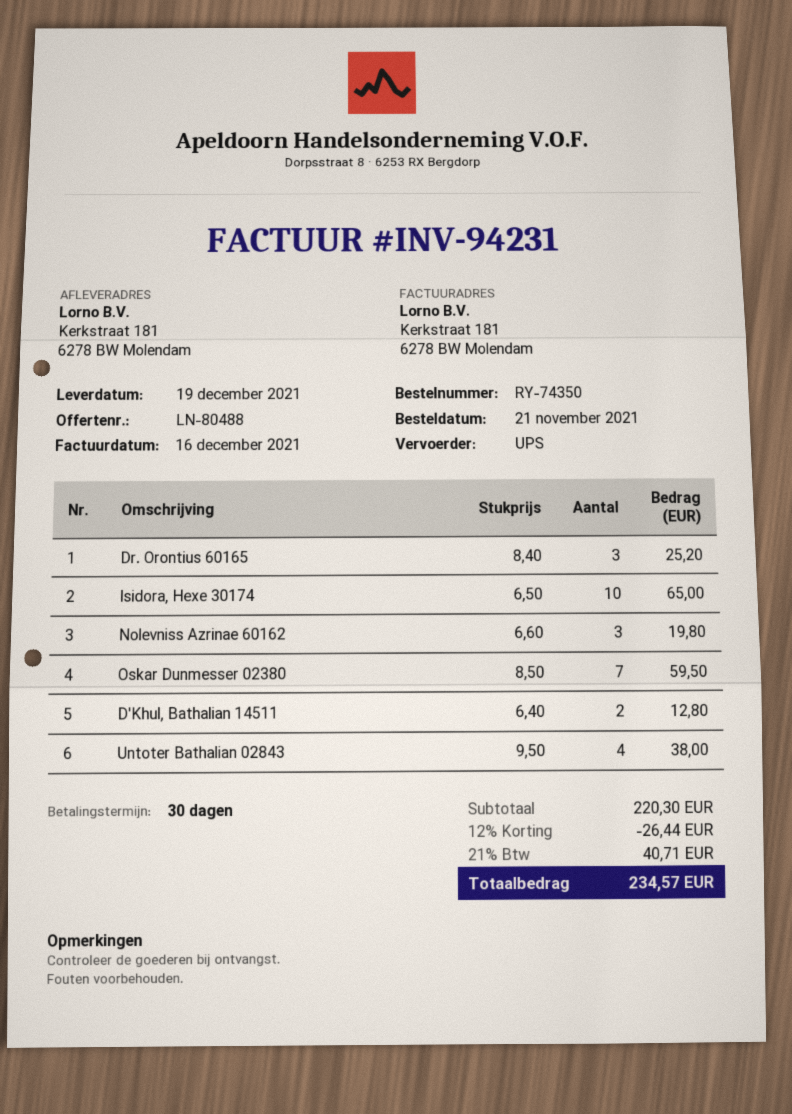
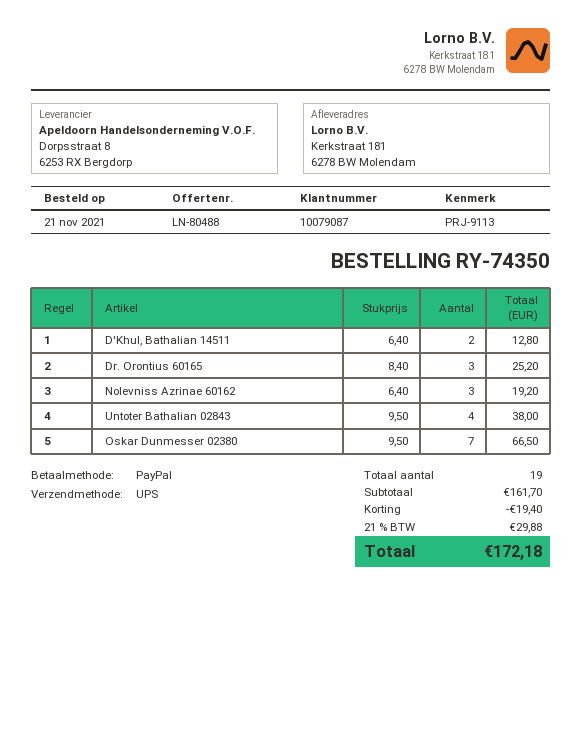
Isidora, Hexe 30174: 10 x 6.50 = 65.00 -> none
Nolevniss Azrinae 60162: 3 x 6.60 = 19.80 -> 3 x 6.40 = 19.20
Oskar Dunmesser 02380: 7 x 8.50 = 59.50 -> 7 x 9.50 = 66.50
subtotal: 220.30 -> 161.70
discount: 26.44 -> 19.40
tax: 21% = 40.71 -> 21% = 29.88
total: 234.57 -> 172.18

